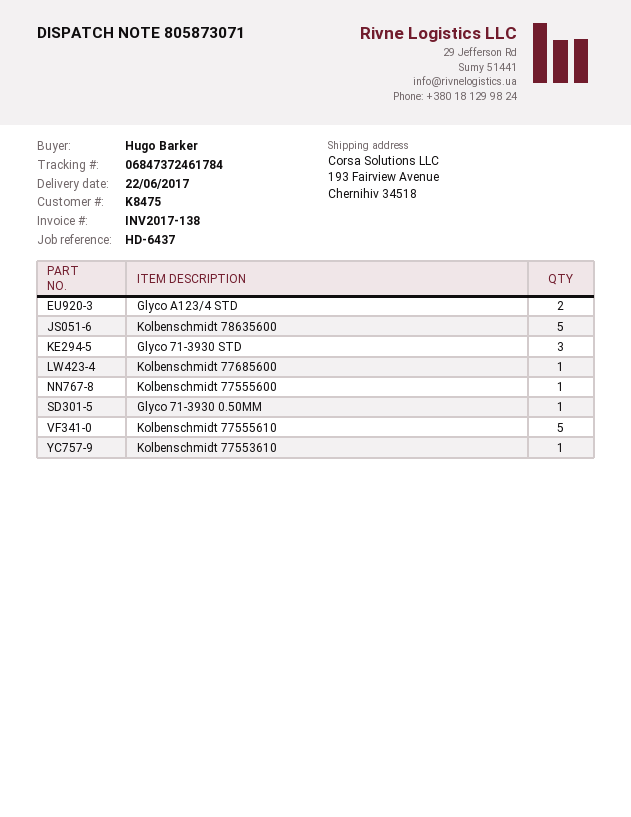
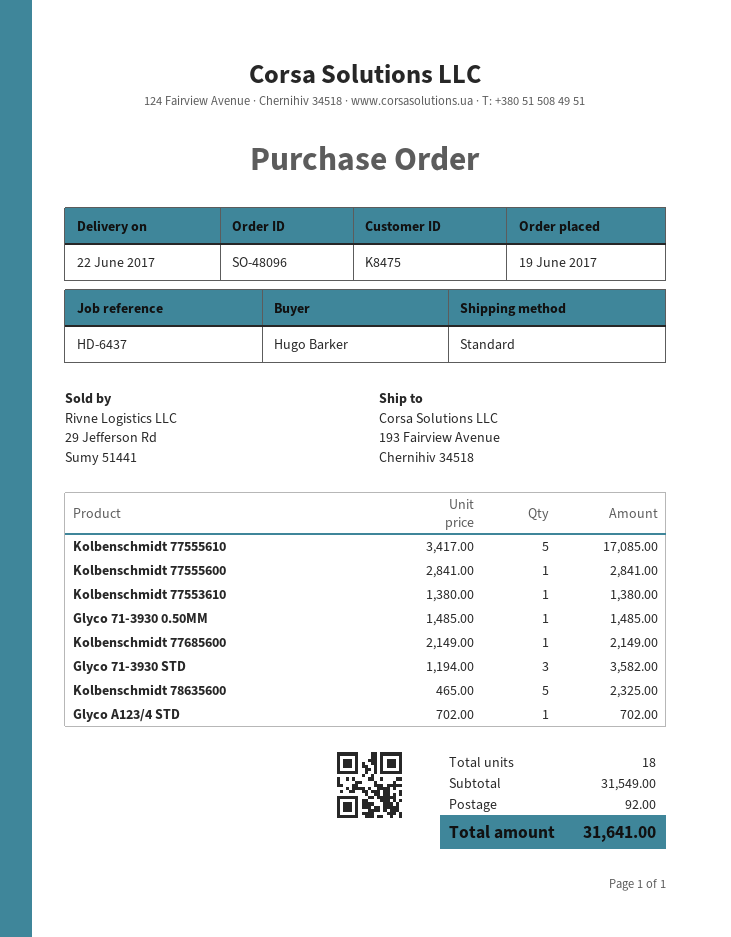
Glyco A123/4 STD: 2 -> 1

